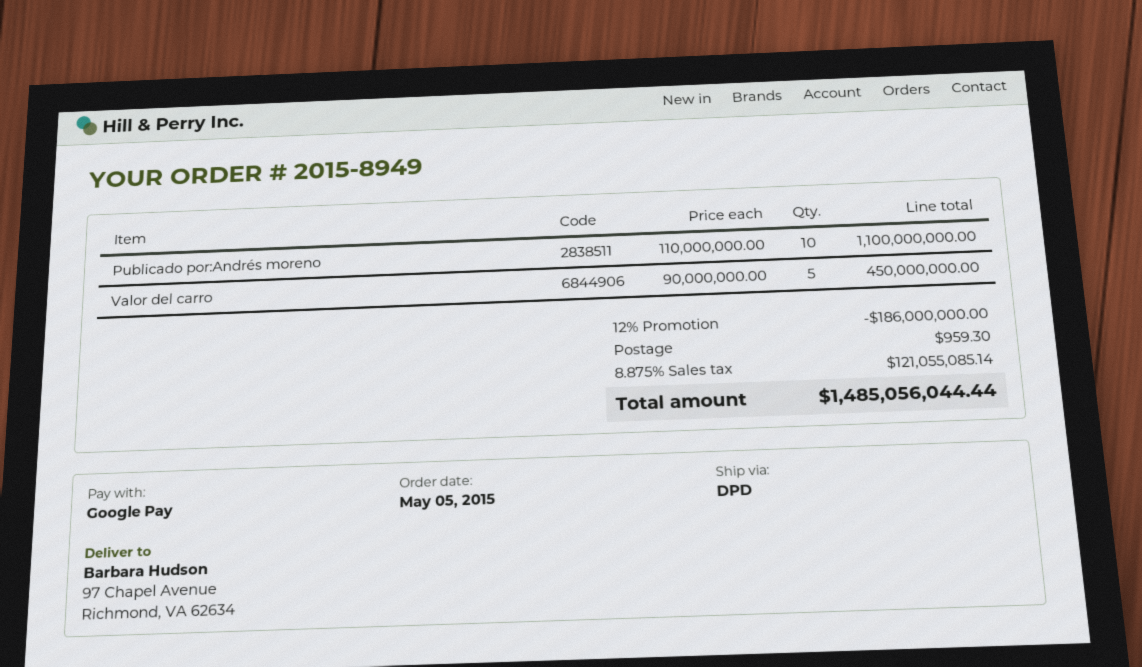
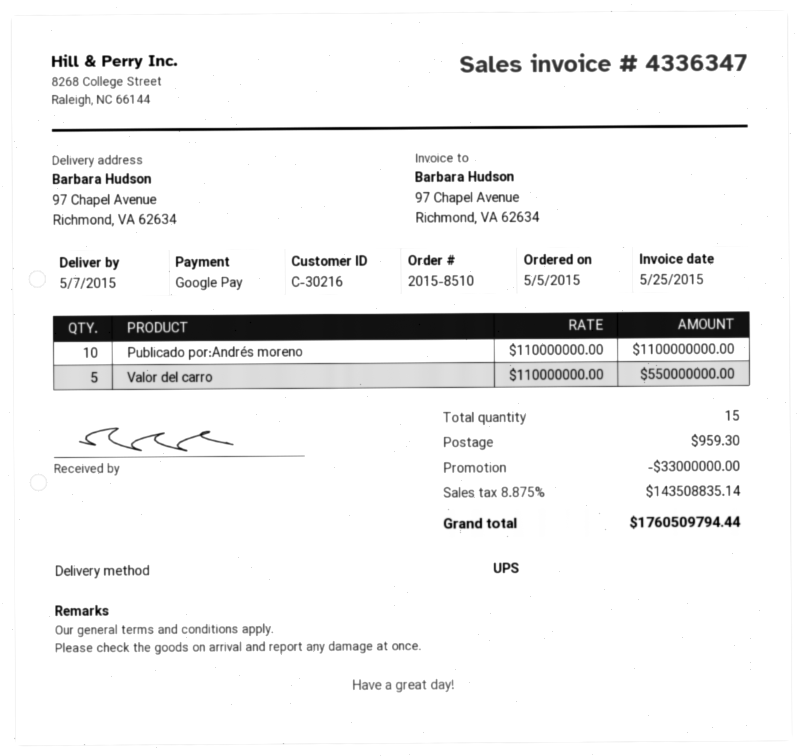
order number: 2015-8949 -> 2015-8510
shipping method: DPD -> UPS
Valor del carro: 5 x 90000000.00 = 450000000.00 -> 5 x 110000000.00 = 550000000.00
discount: 186000000.00 -> 33000000.00
tax: 8.875% = 121055085.14 -> 8.875% = 143508835.14
total: 1485056044.44 -> 1760509794.44

